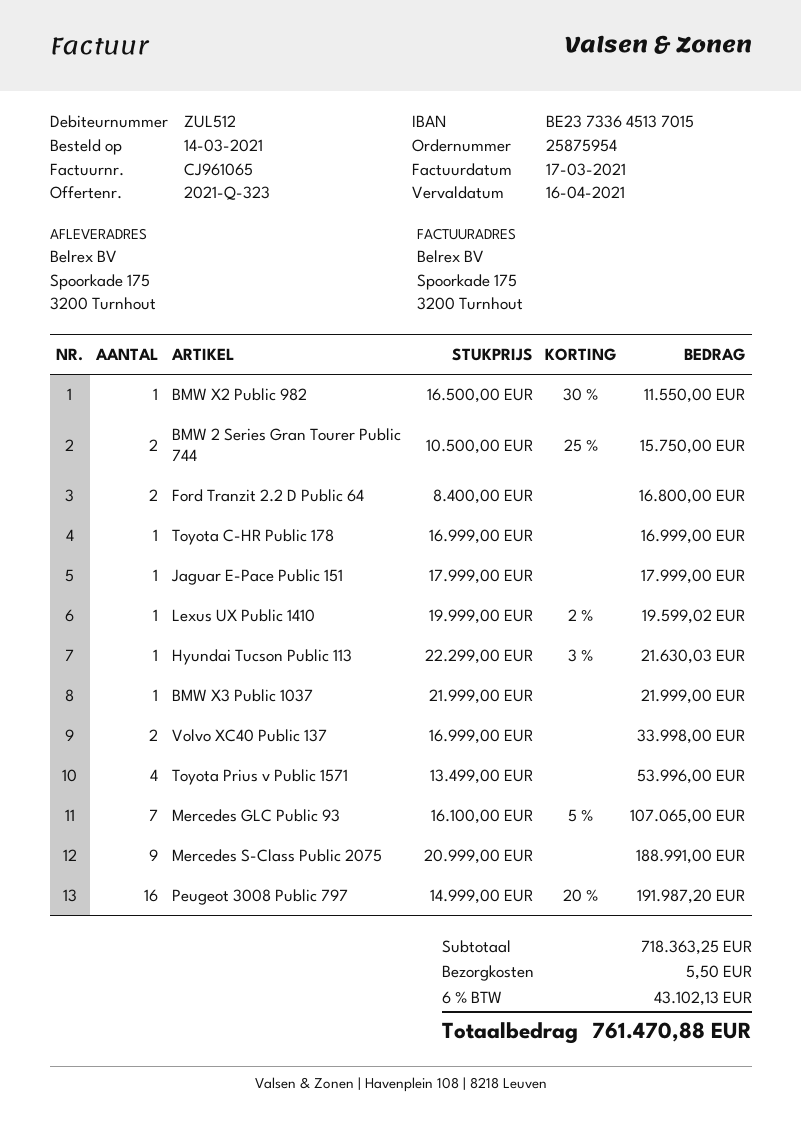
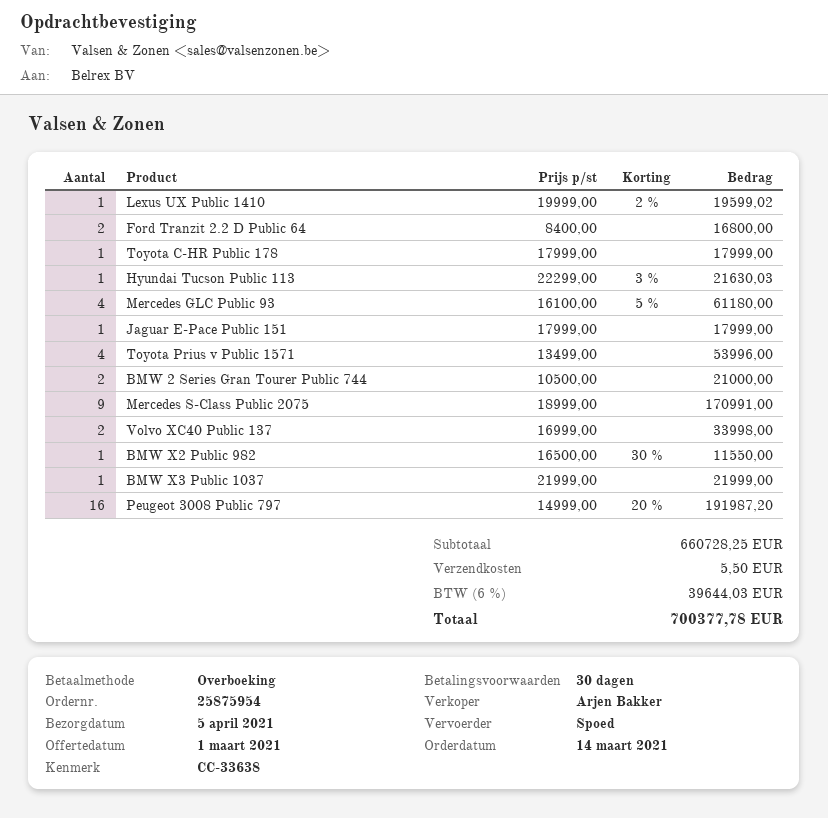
BMW 2 Series Gran Tourer Public 744: 2 x 10500.00 - 25% = 15750.00 -> 2 x 10500.00 = 21000.00
Toyota C-HR Public 178: 1 x 16999.00 = 16999.00 -> 1 x 17999.00 = 17999.00
Mercedes GLC Public 93: 7 x 16100.00 - 5% = 107065.00 -> 4 x 16100.00 - 5% = 61180.00
Mercedes S-Class Public 2075: 9 x 20999.00 = 188991.00 -> 9 x 18999.00 = 170991.00
subtotal: 718363.25 -> 660728.25
tax: 6% = 43102.13 -> 6% = 39644.03
total: 761470.88 -> 700377.78

